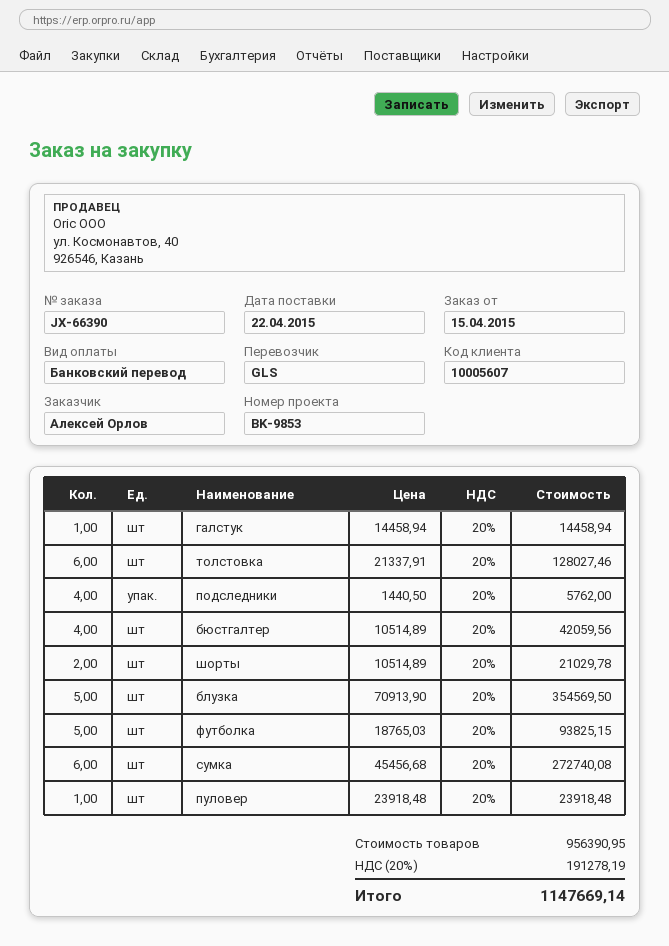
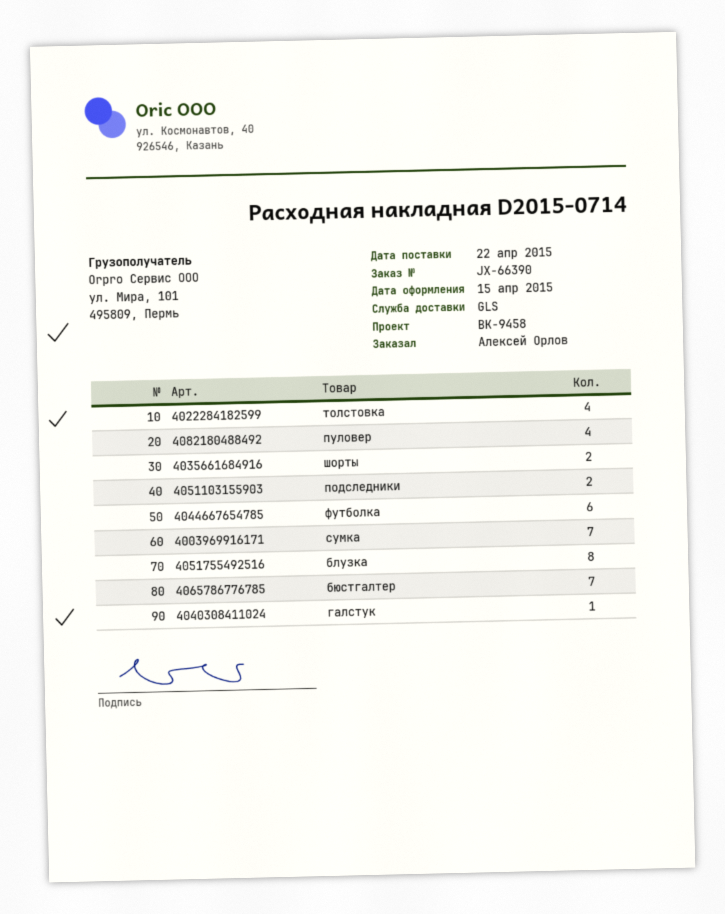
reference: BK-9853 -> BK-9458
толстовка: 6 -> 4
подследники: 4 -> 2
бюстгалтер: 4 -> 7
блузка: 5 -> 8
футболка: 5 -> 6
сумка: 6 -> 7
пуловер: 1 -> 4

